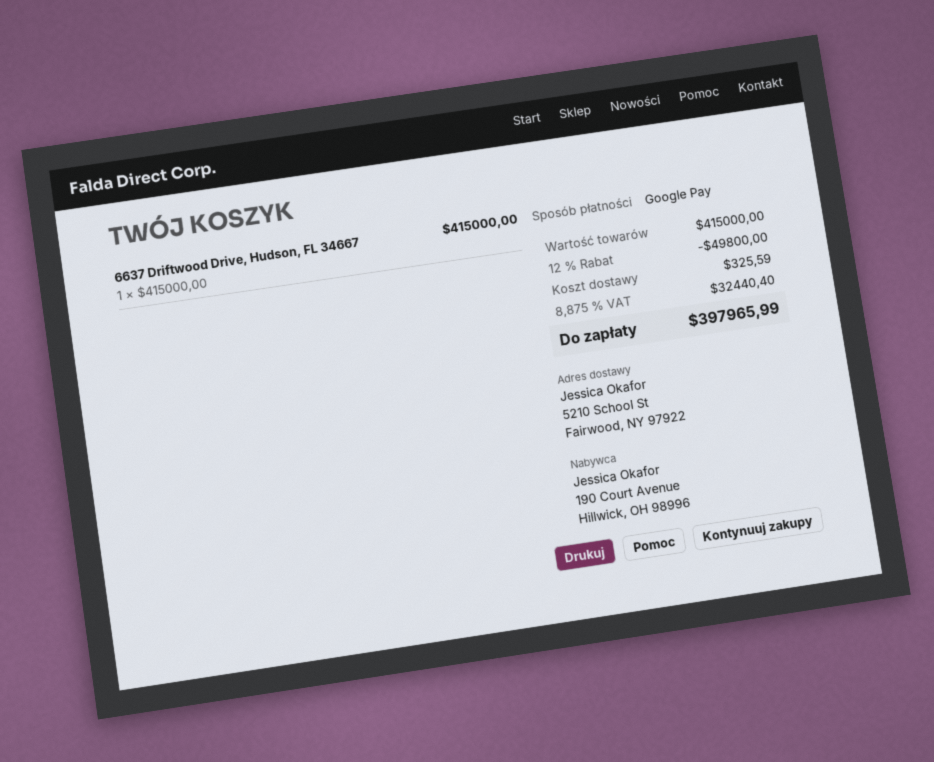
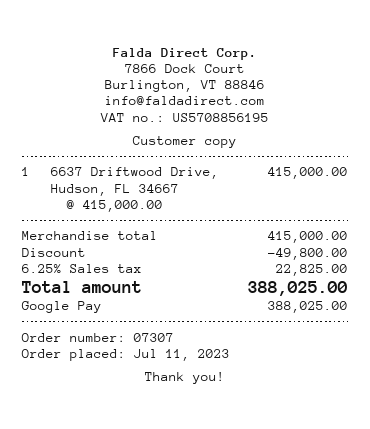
shipping: 325.59 -> none
tax: 8.875% = 32440.40 -> 6.25% = 22825.00
total: 397965.99 -> 388025.00

